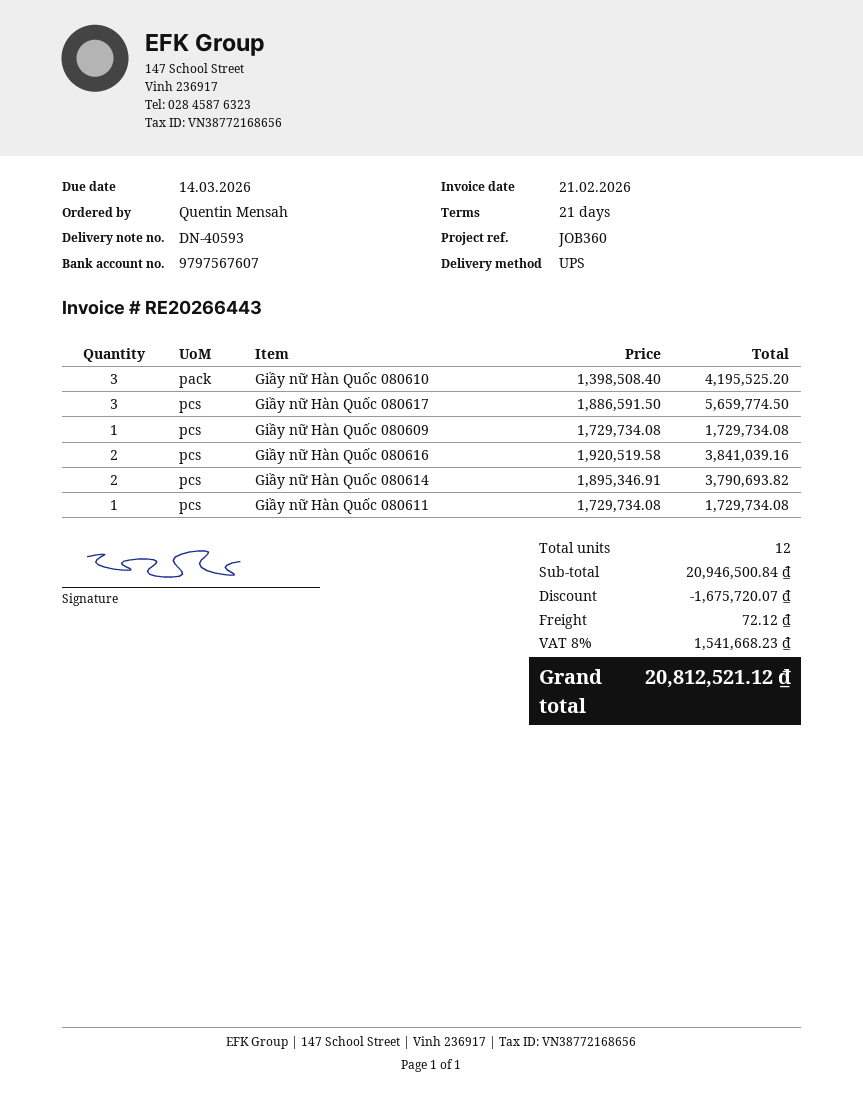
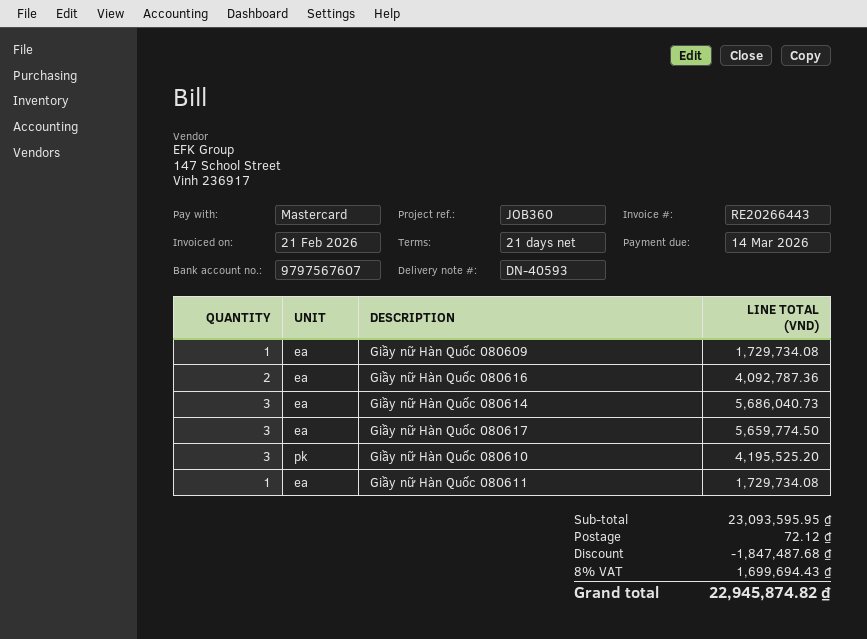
Giầy nữ Hàn Quốc 080616: 2 for 3841039.16 -> 2 for 4092787.36
Giầy nữ Hàn Quốc 080614: 2 for 3790693.82 -> 3 for 5686040.73
subtotal: 20946500.84 -> 23093595.95
discount: 1675720.07 -> 1847487.68
tax: 8% = 1541668.23 -> 8% = 1699694.43
total: 20812521.12 -> 22945874.82

